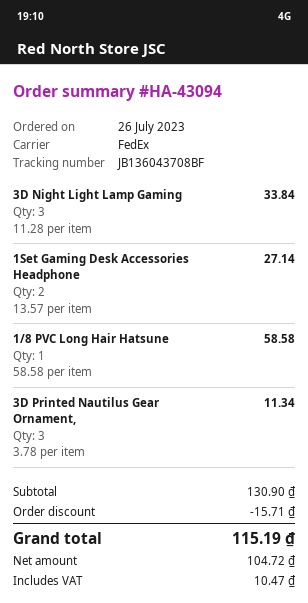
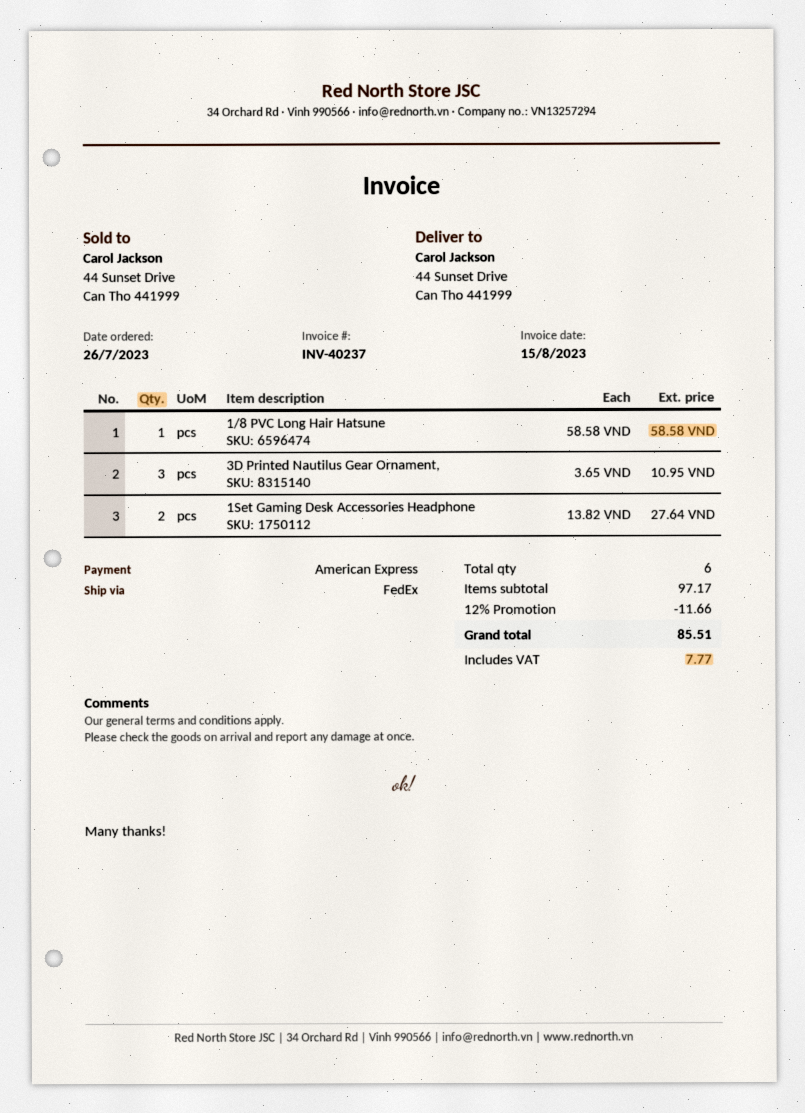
3D Night Light Lamp Gaming: 3 x 11.28 = 33.84 -> none
1Set Gaming Desk Accessories Headphone: 2 x 13.57 = 27.14 -> 2 x 13.82 = 27.64
3D Printed Nautilus Gear Ornament,: 3 x 3.78 = 11.34 -> 3 x 3.65 = 10.95
subtotal: 130.90 -> 97.17
discount: 15.71 -> 11.66
tax: 10.47 -> 7.77
total: 115.19 -> 85.51

